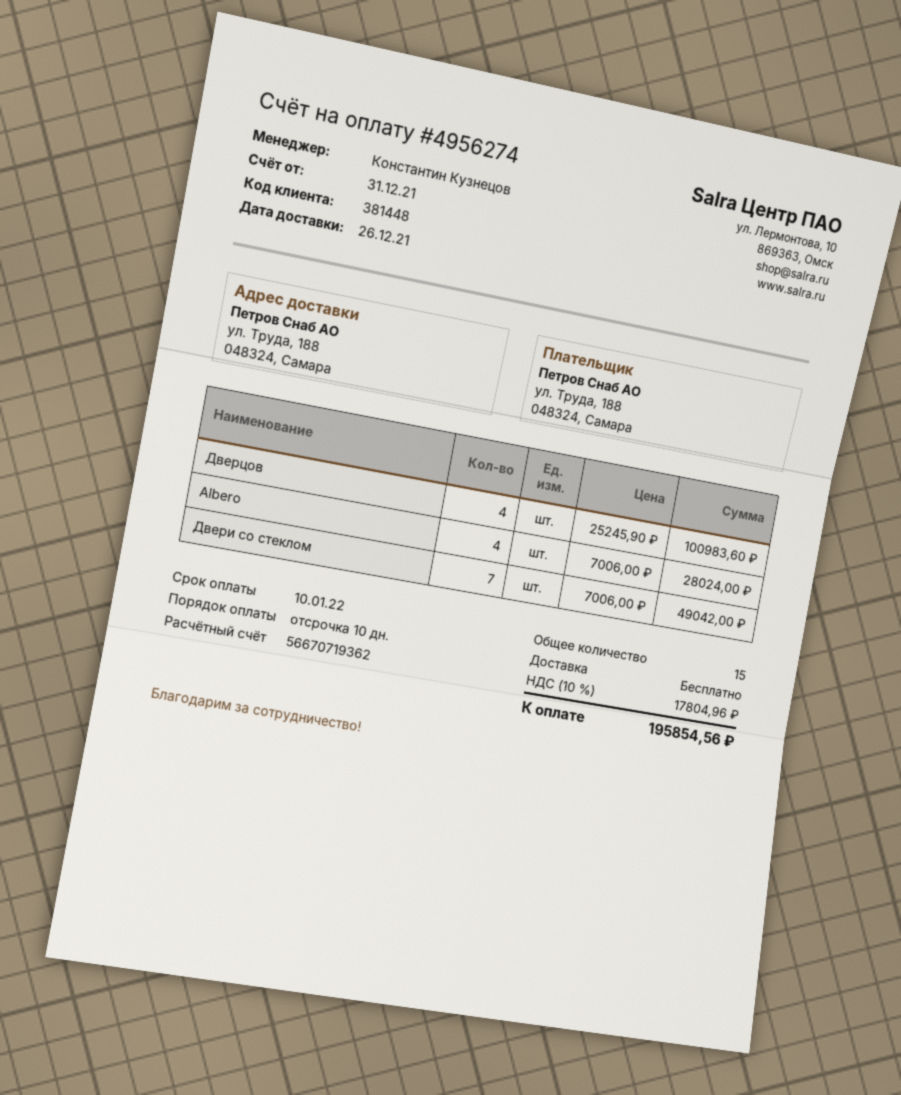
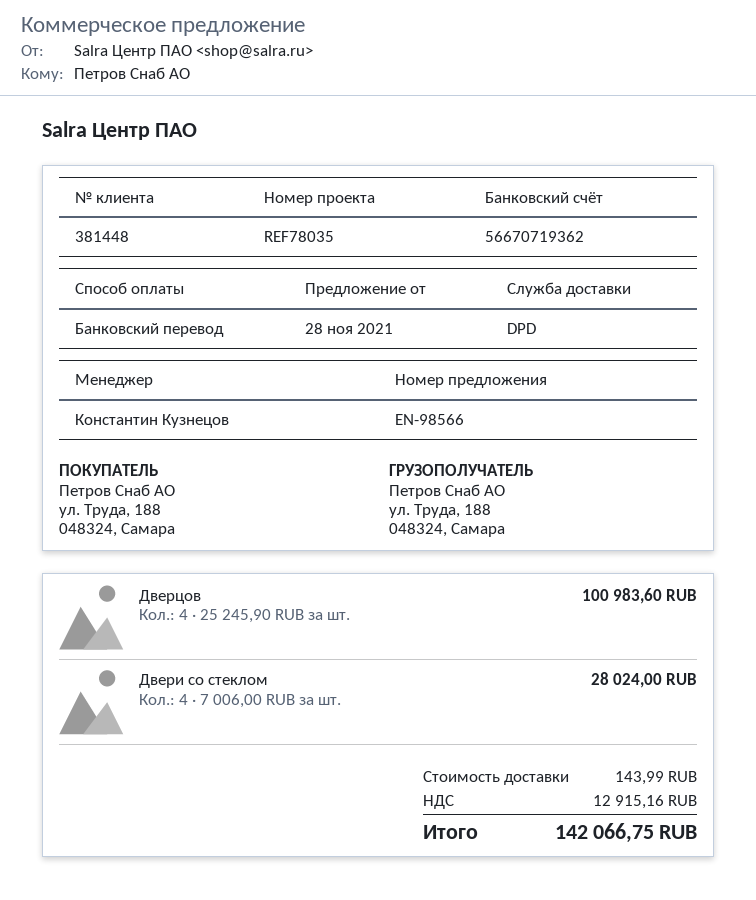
Albero: 4 x 7006.00 = 28024.00 -> none
Двери со стеклом: 7 x 7006.00 = 49042.00 -> 4 x 7006.00 = 28024.00
shipping: 0.00 -> 143.99
tax: 17804.96 -> 12915.16
total: 195854.56 -> 142066.75

